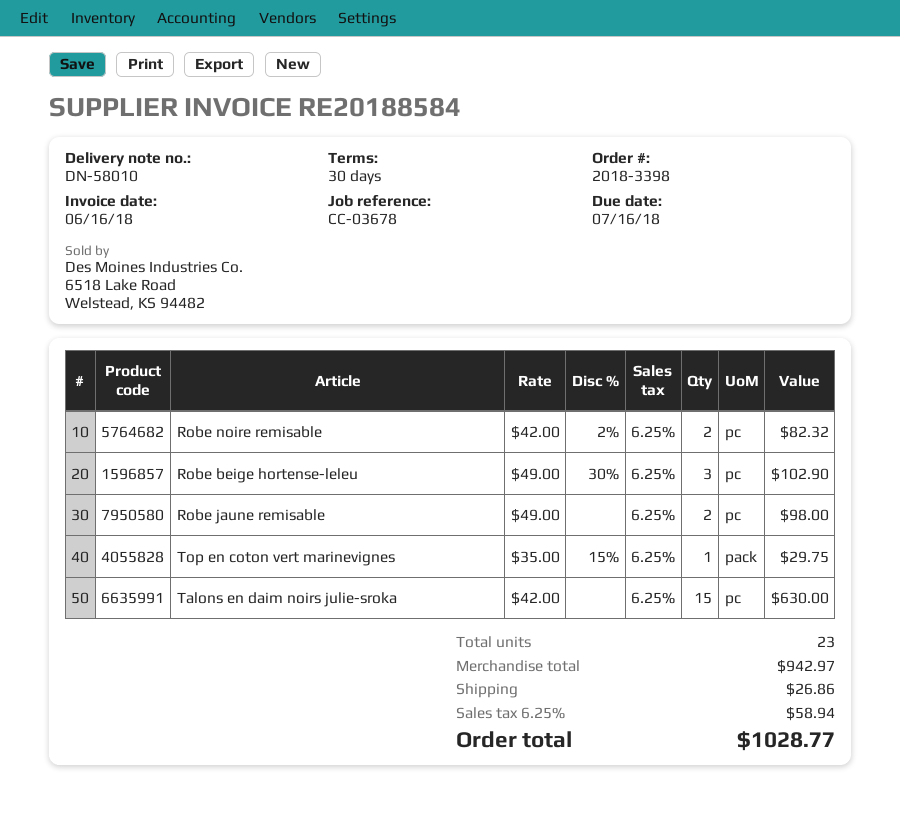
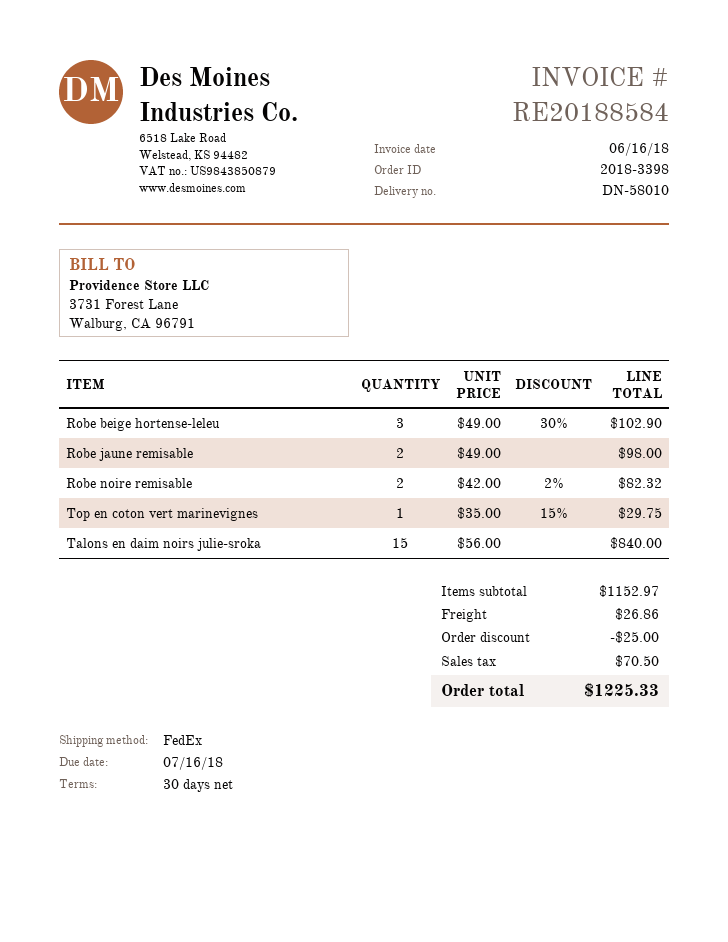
Talons en daim noirs julie-sroka: 15 x 42.00 = 630.00 -> 15 x 56.00 = 840.00
subtotal: 942.97 -> 1152.97
discount: none -> 25.00
tax: 58.94 -> 70.50
total: 1028.77 -> 1225.33

